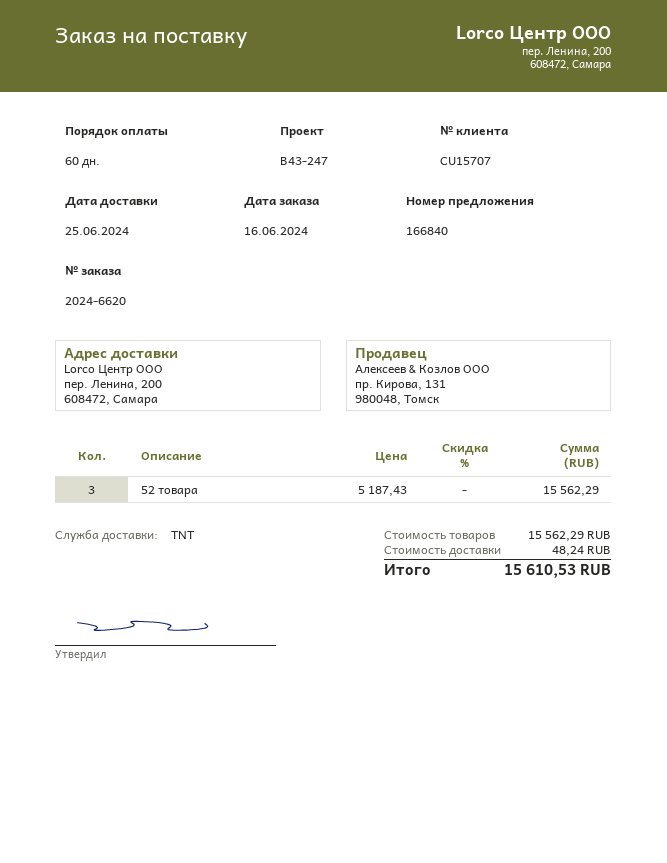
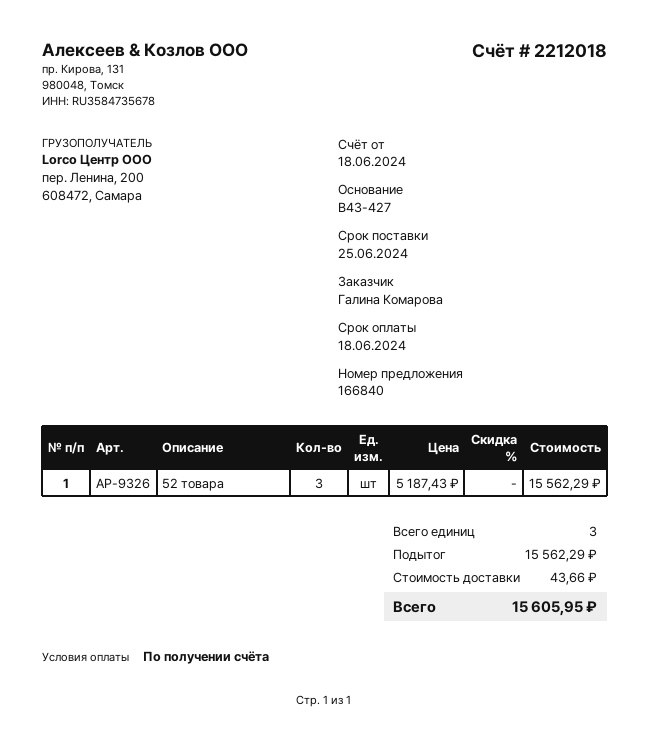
payment terms: 60 days -> on receipt
reference: B43-247 -> B43-427
shipping: 48.24 -> 43.66
total: 15610.53 -> 15605.95

